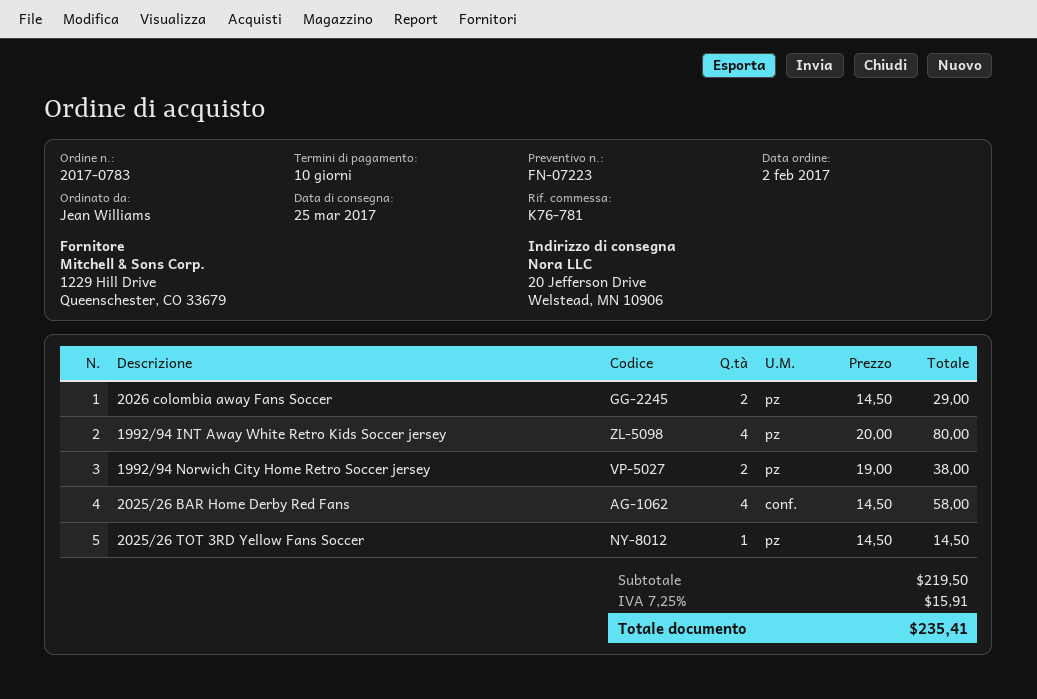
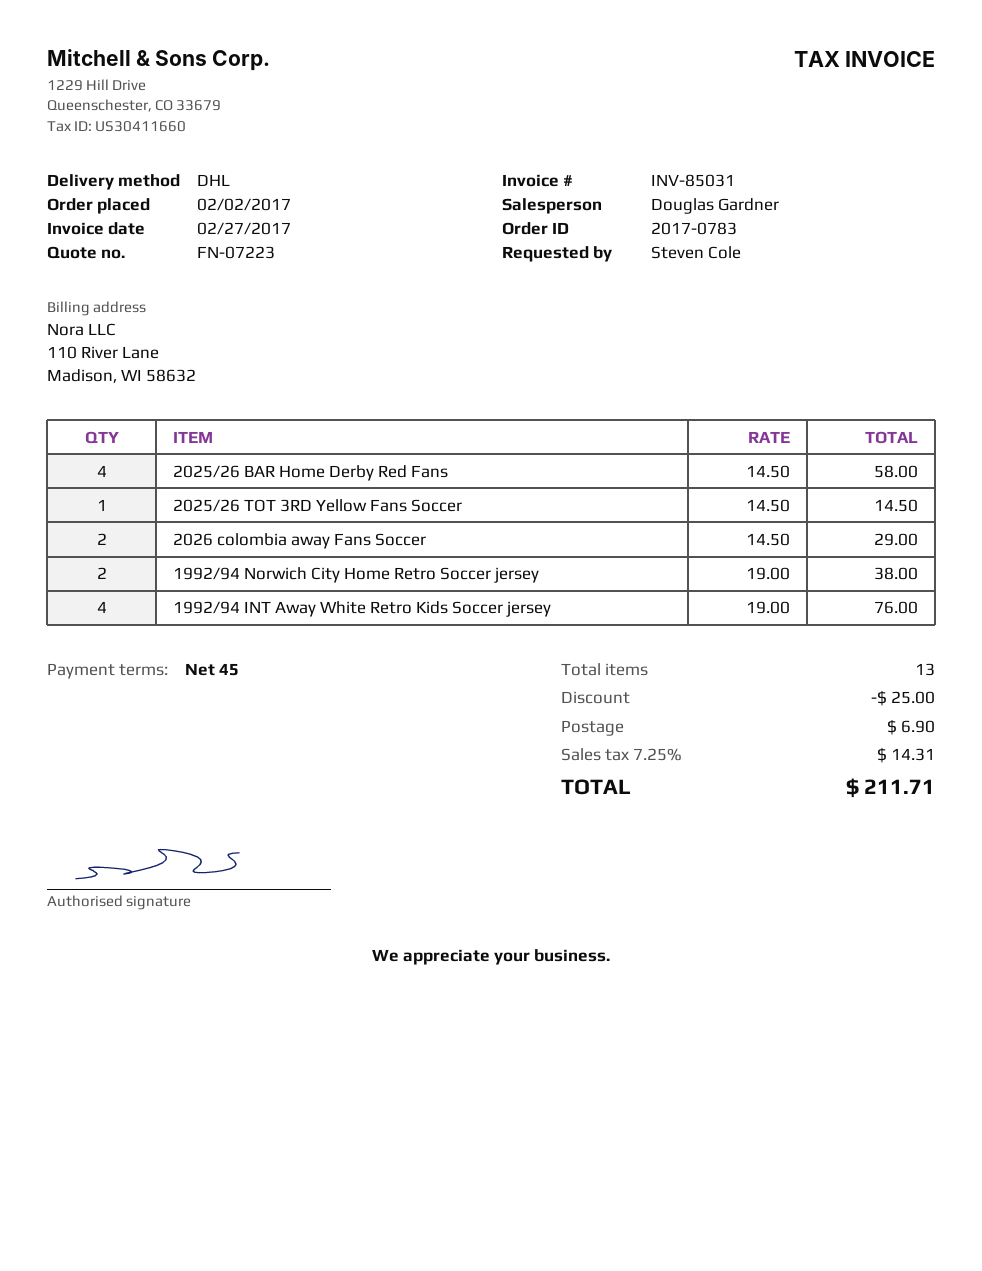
payment terms: 10 days -> 45 days
ordered by: Jean Williams -> Steven Cole
1992/94 INT Away White Retro Kids Soccer jersey: 4 x 20.00 = 80.00 -> 4 x 19.00 = 76.00
discount: none -> 25.00
shipping: none -> 6.90
tax: 7.25% = 15.91 -> 7.25% = 14.31
total: 235.41 -> 211.71

